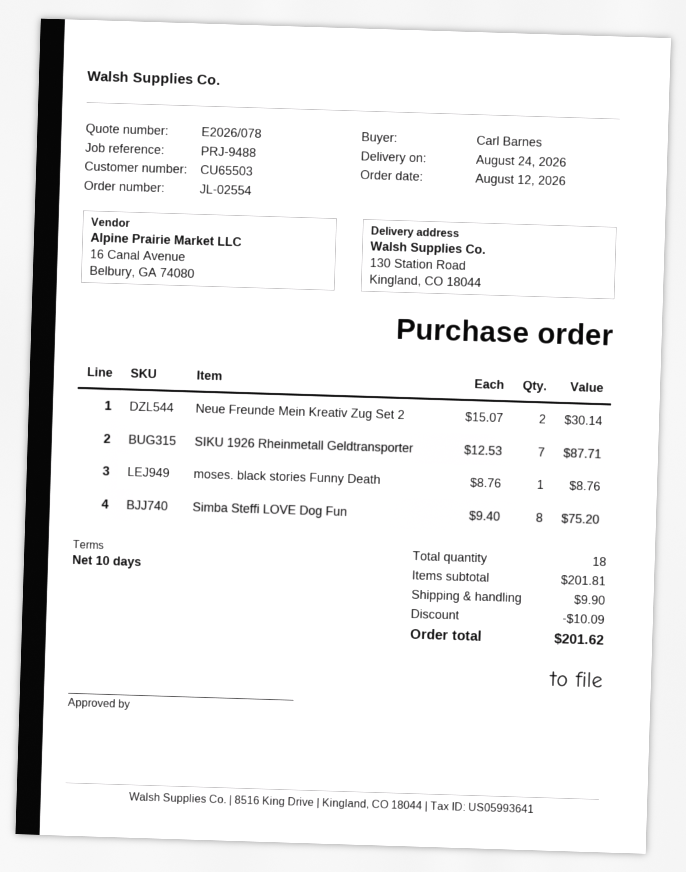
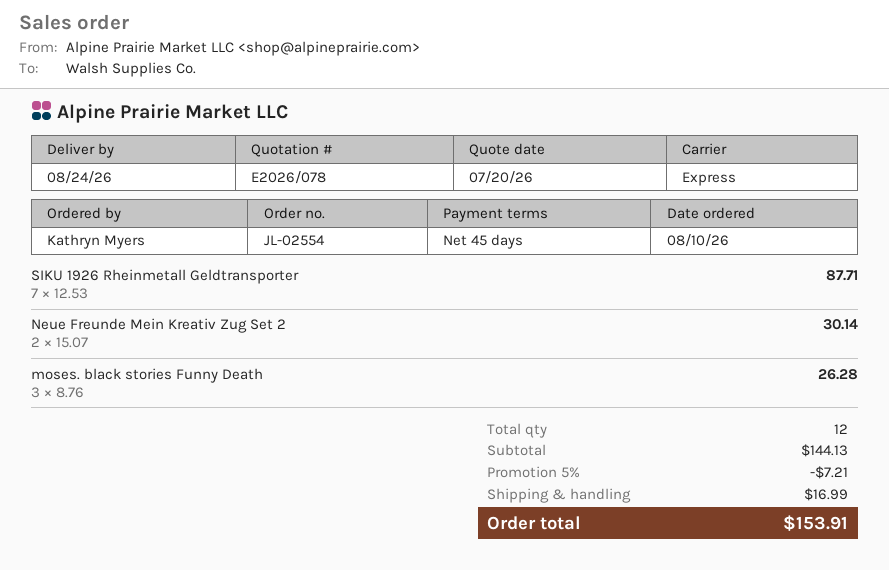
order date: 2026-08-12 -> 2026-08-10
payment terms: 10 days -> 45 days
ordered by: Carl Barnes -> Kathryn Myers
moses. black stories Funny Death: 1 x 8.76 = 8.76 -> 3 x 8.76 = 26.28
Simba Steffi LOVE Dog Fun: 8 x 9.40 = 75.20 -> none
total quantity: 18 -> 12
subtotal: 201.81 -> 144.13
discount: 10.09 -> 7.21
shipping: 9.90 -> 16.99
total: 201.62 -> 153.91

